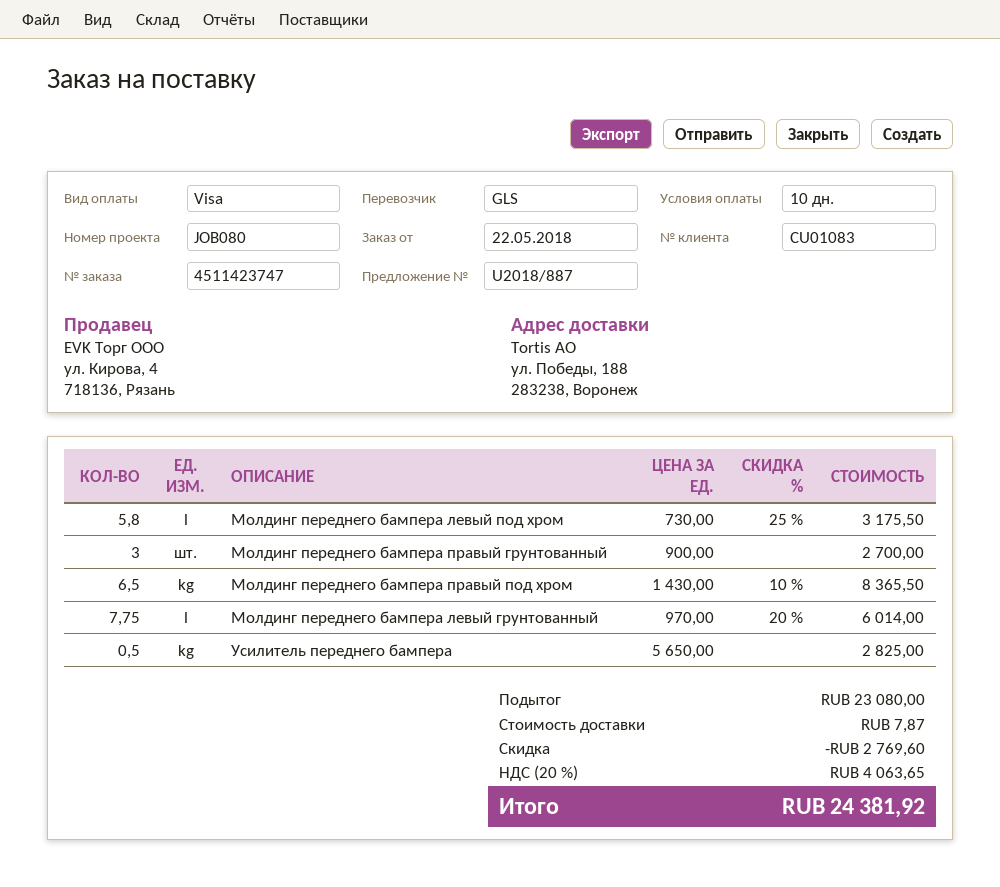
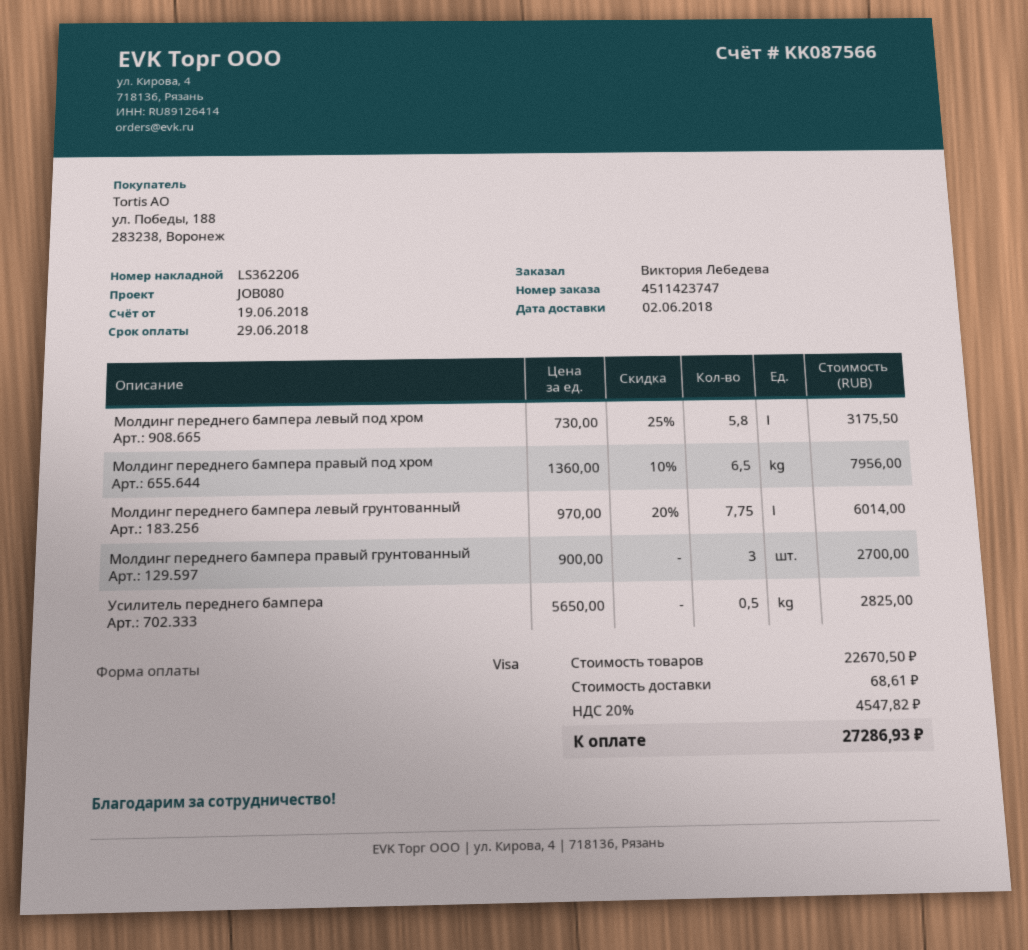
Молдинг переднего бампера правый под хром: 6.5 x 1430.00 - 10% = 8365.50 -> 6.5 x 1360.00 - 10% = 7956.00
subtotal: 23080.00 -> 22670.50
discount: 2769.60 -> none
shipping: 7.87 -> 68.61
tax: 20% = 4063.65 -> 20% = 4547.82
total: 24381.92 -> 27286.93

